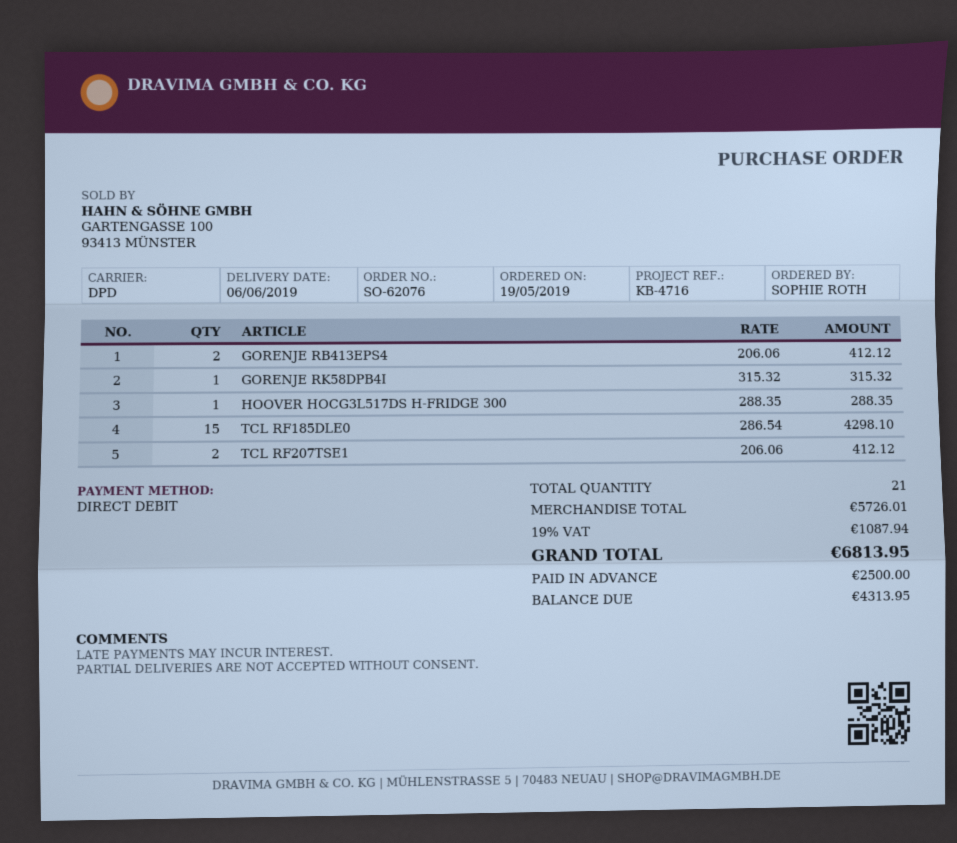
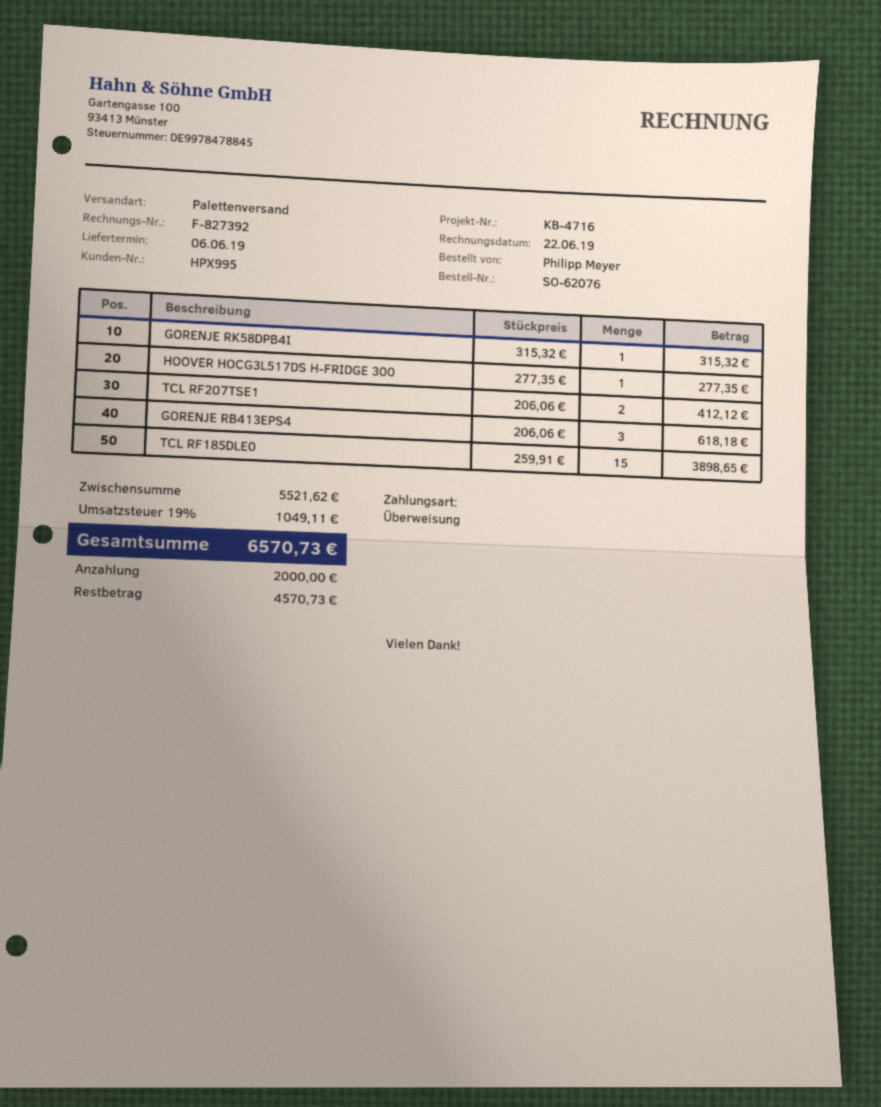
ordered by: SOPHIE ROTH -> Philipp Meyer
payment method: direct debit -> bank transfer
shipping method: DPD -> pallet freight
GORENJE RB413EPS4: 2 x 206.06 = 412.12 -> 3 x 206.06 = 618.18
HOOVER HOCG3L517DS H-FRIDGE 300: 1 x 288.35 = 288.35 -> 1 x 277.35 = 277.35
TCL RF185DLE0: 15 x 286.54 = 4298.10 -> 15 x 259.91 = 3898.65
subtotal: 5726.01 -> 5521.62
tax: 19% = 1087.94 -> 19% = 1049.11
total: 6813.95 -> 6570.73
deposit: 2500.00 -> 2000.00
balance: 4313.95 -> 4570.73

